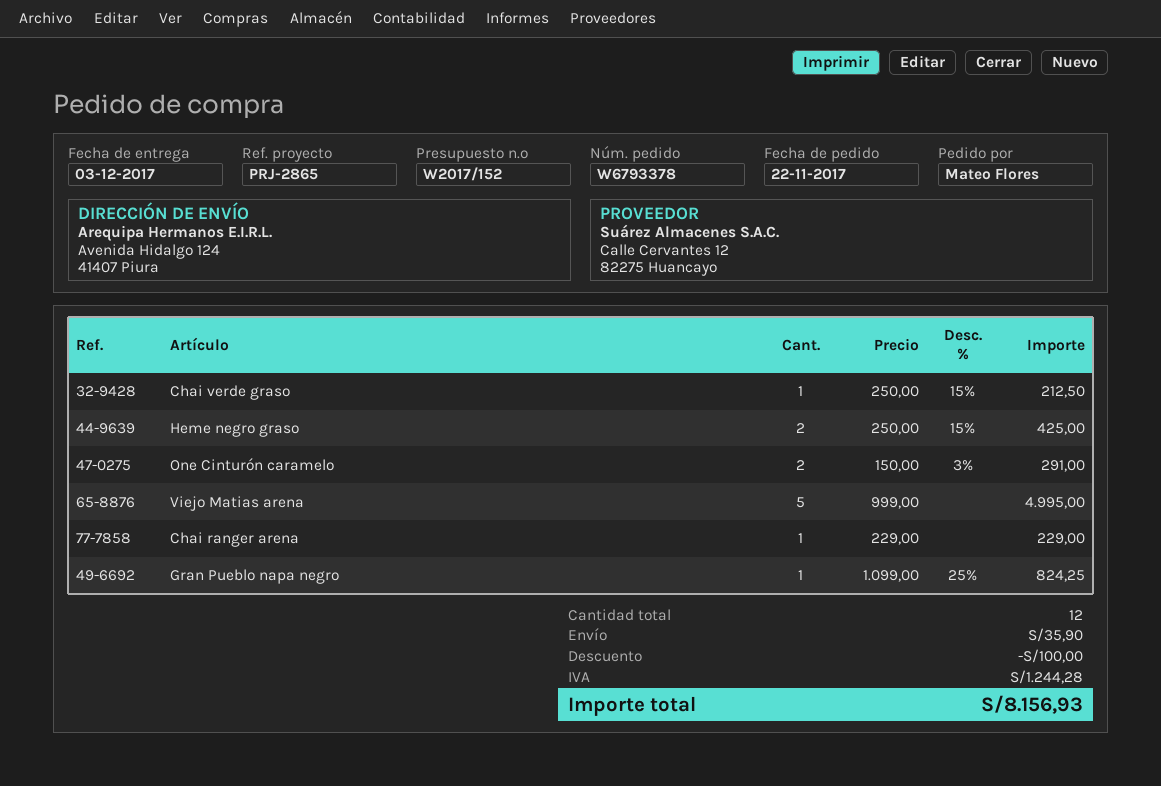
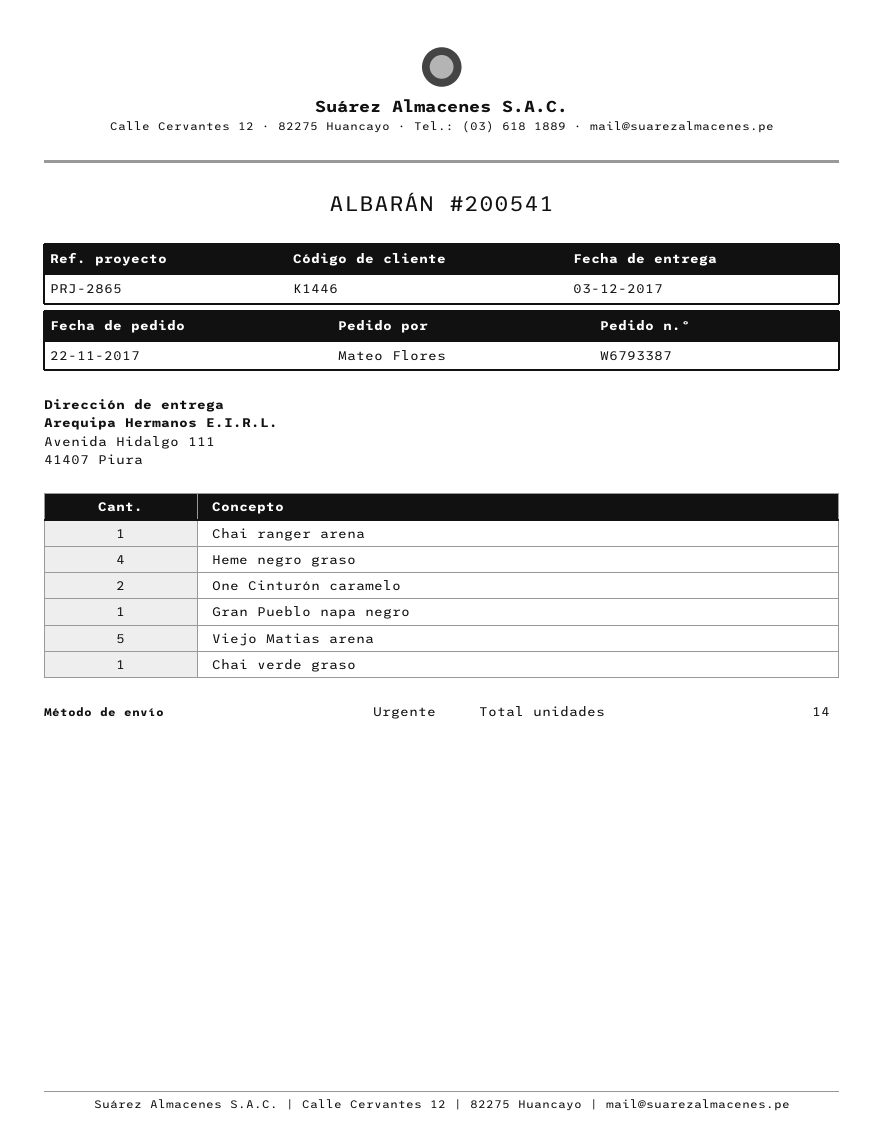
order number: W6793378 -> W6793387
ship to: Avenida Hidalgo 124, 41407 Piura -> Avenida Hidalgo 111, 41407 Piura
Heme negro graso: 2 -> 4
total quantity: 12 -> 14

